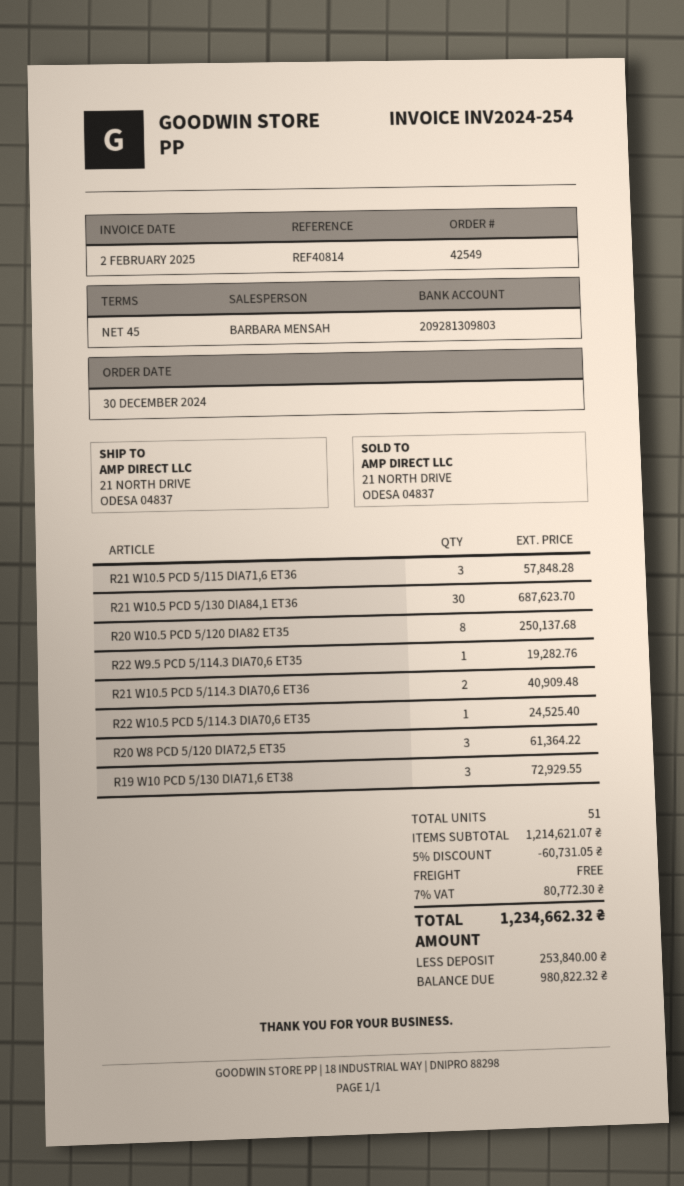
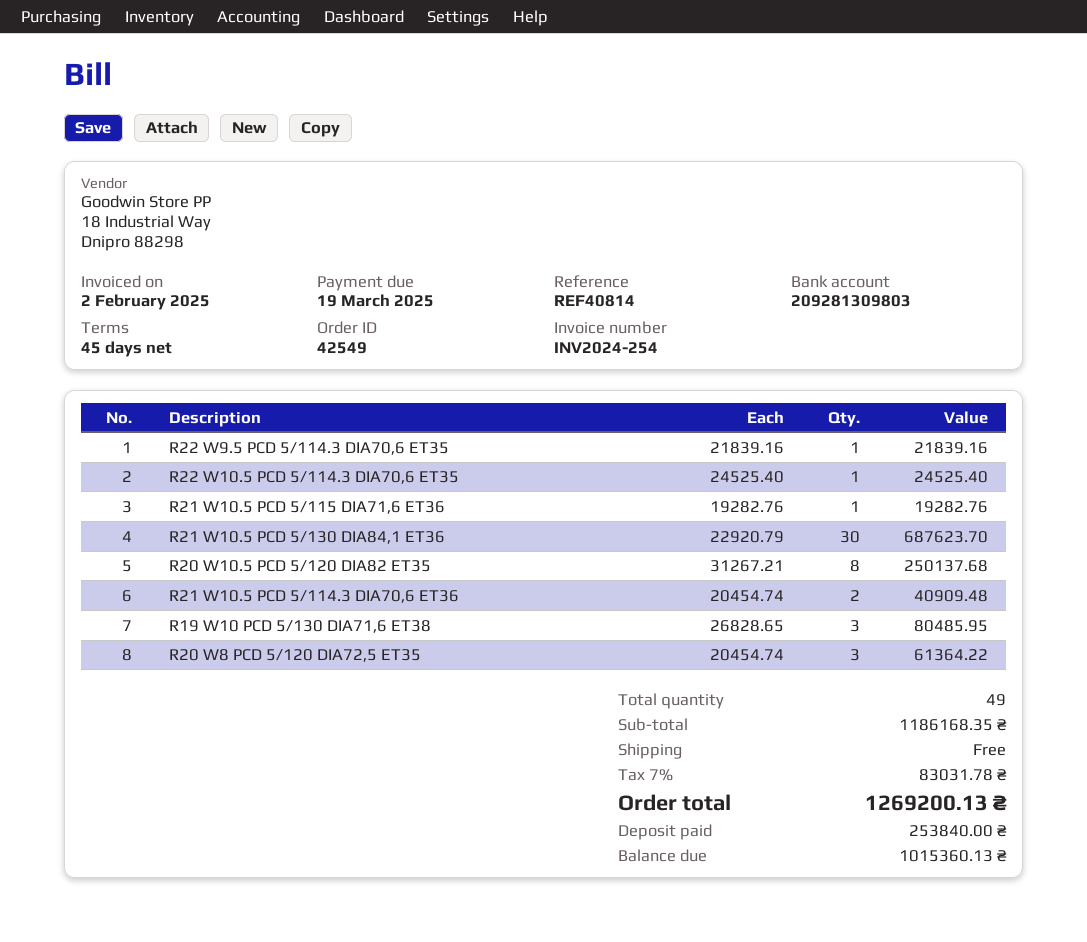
R21 W10.5 PCD 5/115 DIA71,6 ET36: 3 for 57848.28 -> 1 for 19282.76
R22 W9.5 PCD 5/114.3 DIA70,6 ET35: 1 for 19282.76 -> 1 for 21839.16
R19 W10 PCD 5/130 DIA71,6 ET38: 3 for 72929.55 -> 3 for 80485.95
total quantity: 51 -> 49
subtotal: 1214621.07 -> 1186168.35
discount: 5% = 60731.05 -> none
tax: 7% = 80772.30 -> 7% = 83031.78
total: 1234662.32 -> 1269200.13
balance: 980822.32 -> 1015360.13

